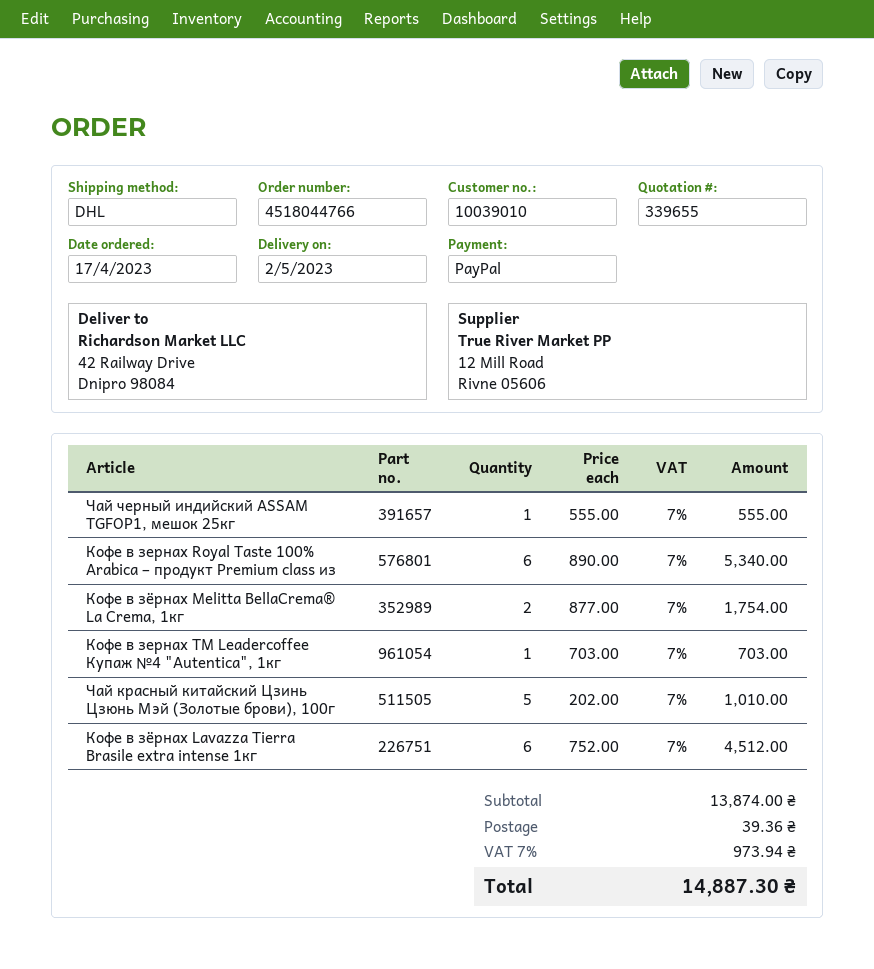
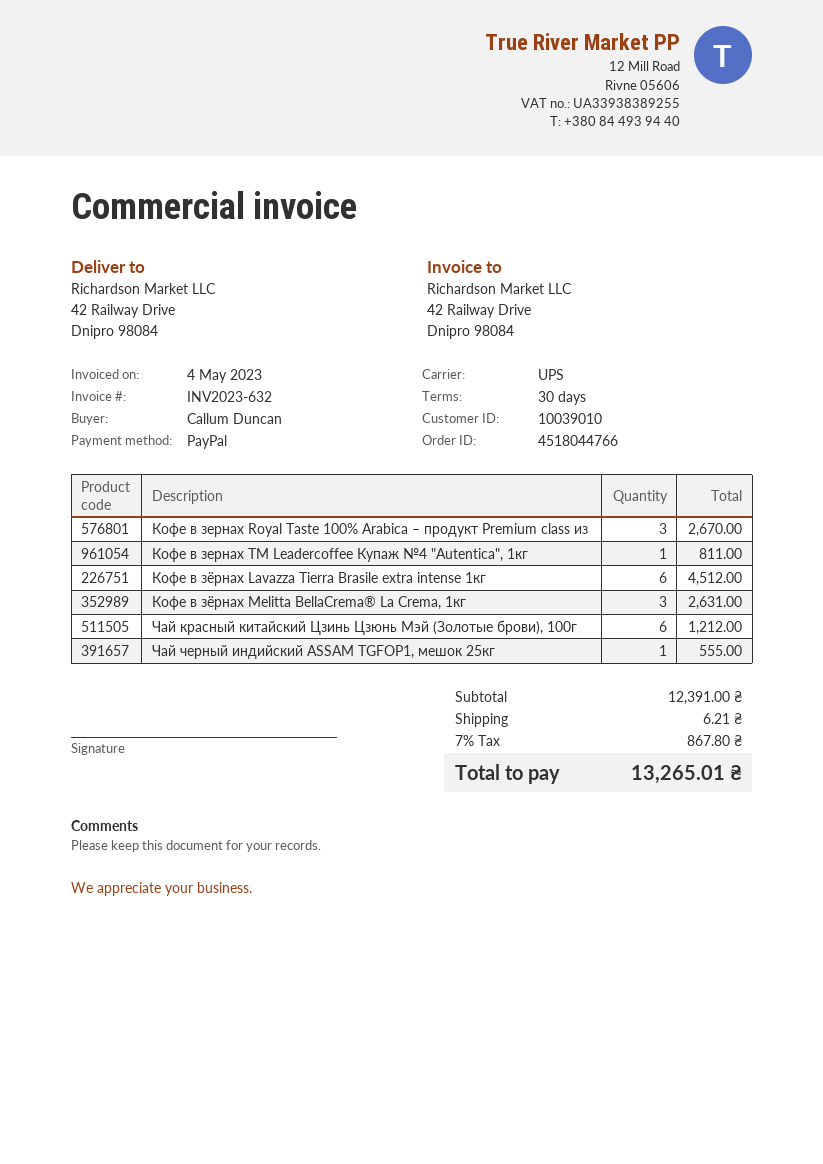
shipping method: DHL -> UPS
Кофе в зернах Royal Taste 100% Arabica – продукт Premium class из: 6 for 5340.00 -> 3 for 2670.00
Кофе в зёрнах Melitta BellaCrema® La Crema, 1кг: 2 for 1754.00 -> 3 for 2631.00
Кофе в зернах TM Leadercoffee Купаж №4 "Autentica", 1кг: 1 for 703.00 -> 1 for 811.00
Чай красный китайский Цзинь Цзюнь Мэй (Золотые брови), 100г: 5 for 1010.00 -> 6 for 1212.00
subtotal: 13874.00 -> 12391.00
shipping: 39.36 -> 6.21
tax: 7% = 973.94 -> 7% = 867.80
total: 14887.30 -> 13265.01

